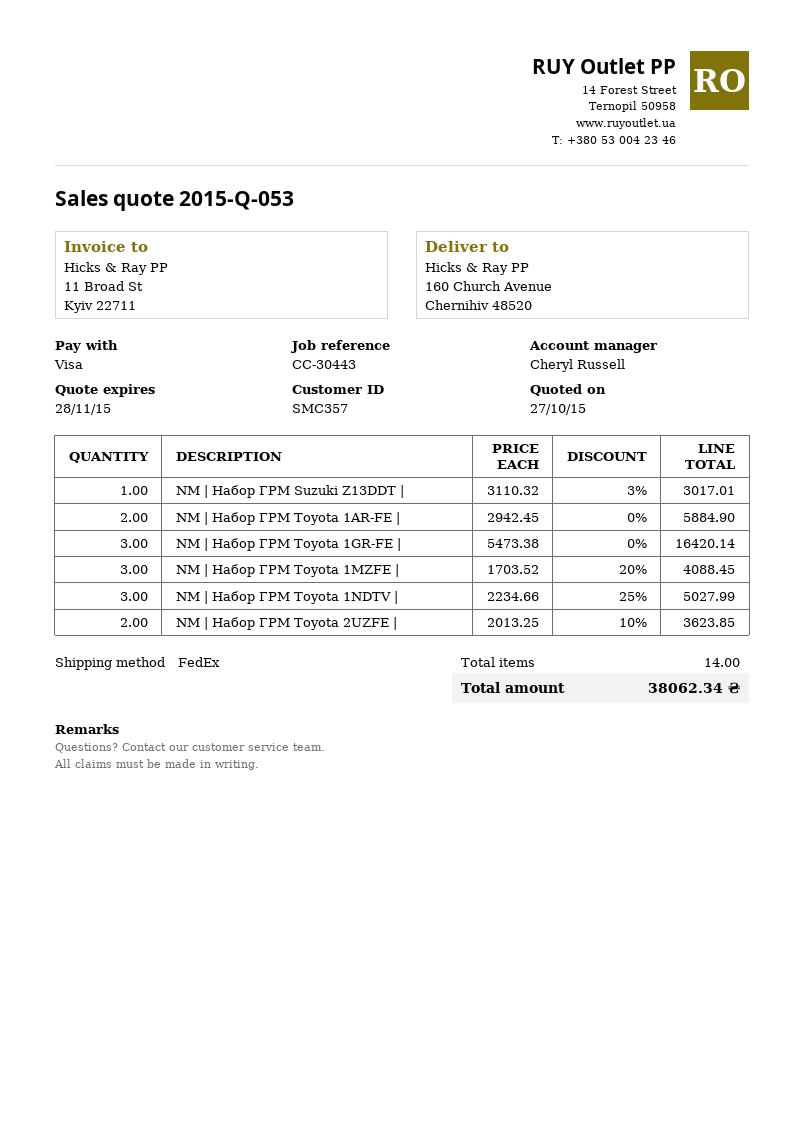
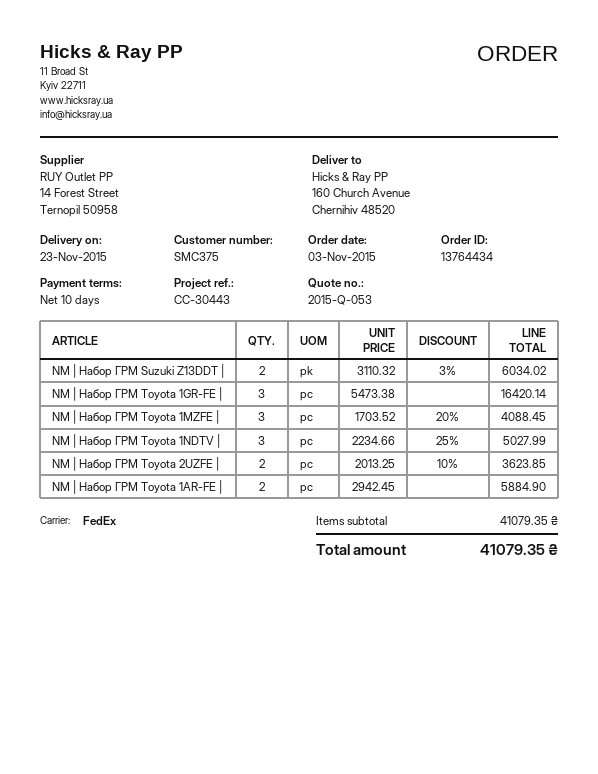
customer number: SMC357 -> SMC375
NM | Набор ГРМ Suzuki Z13DDT |: 1 x 3110.32 - 3% = 3017.01 -> 2 x 3110.32 - 3% = 6034.02
total: 38062.34 -> 41079.35

